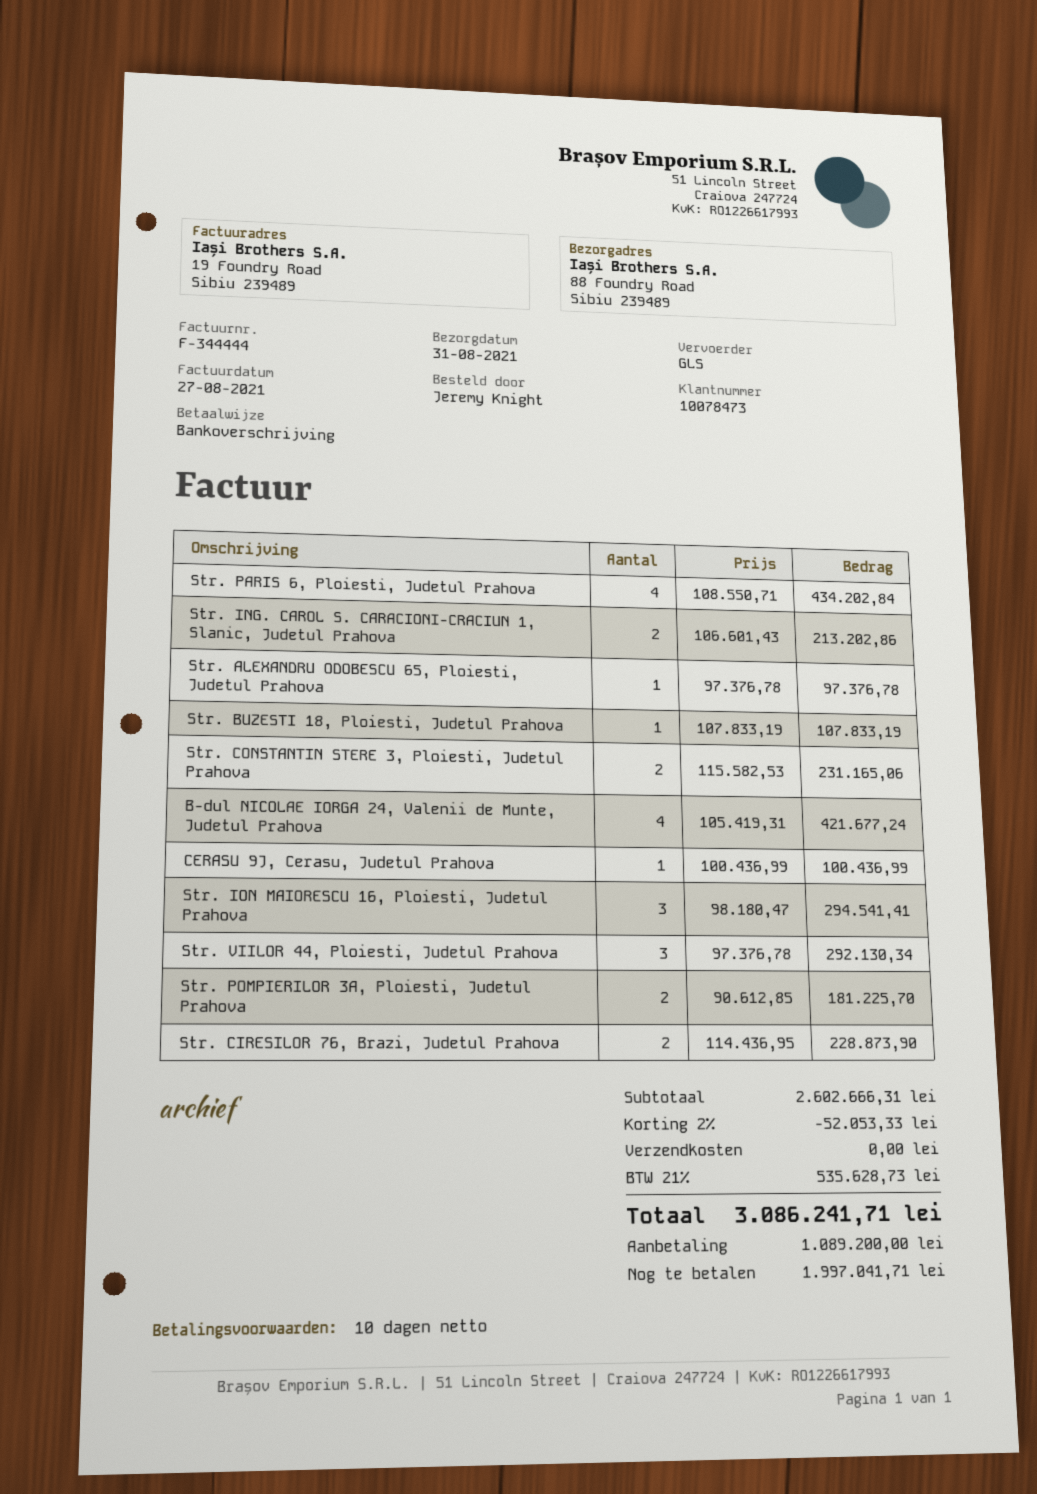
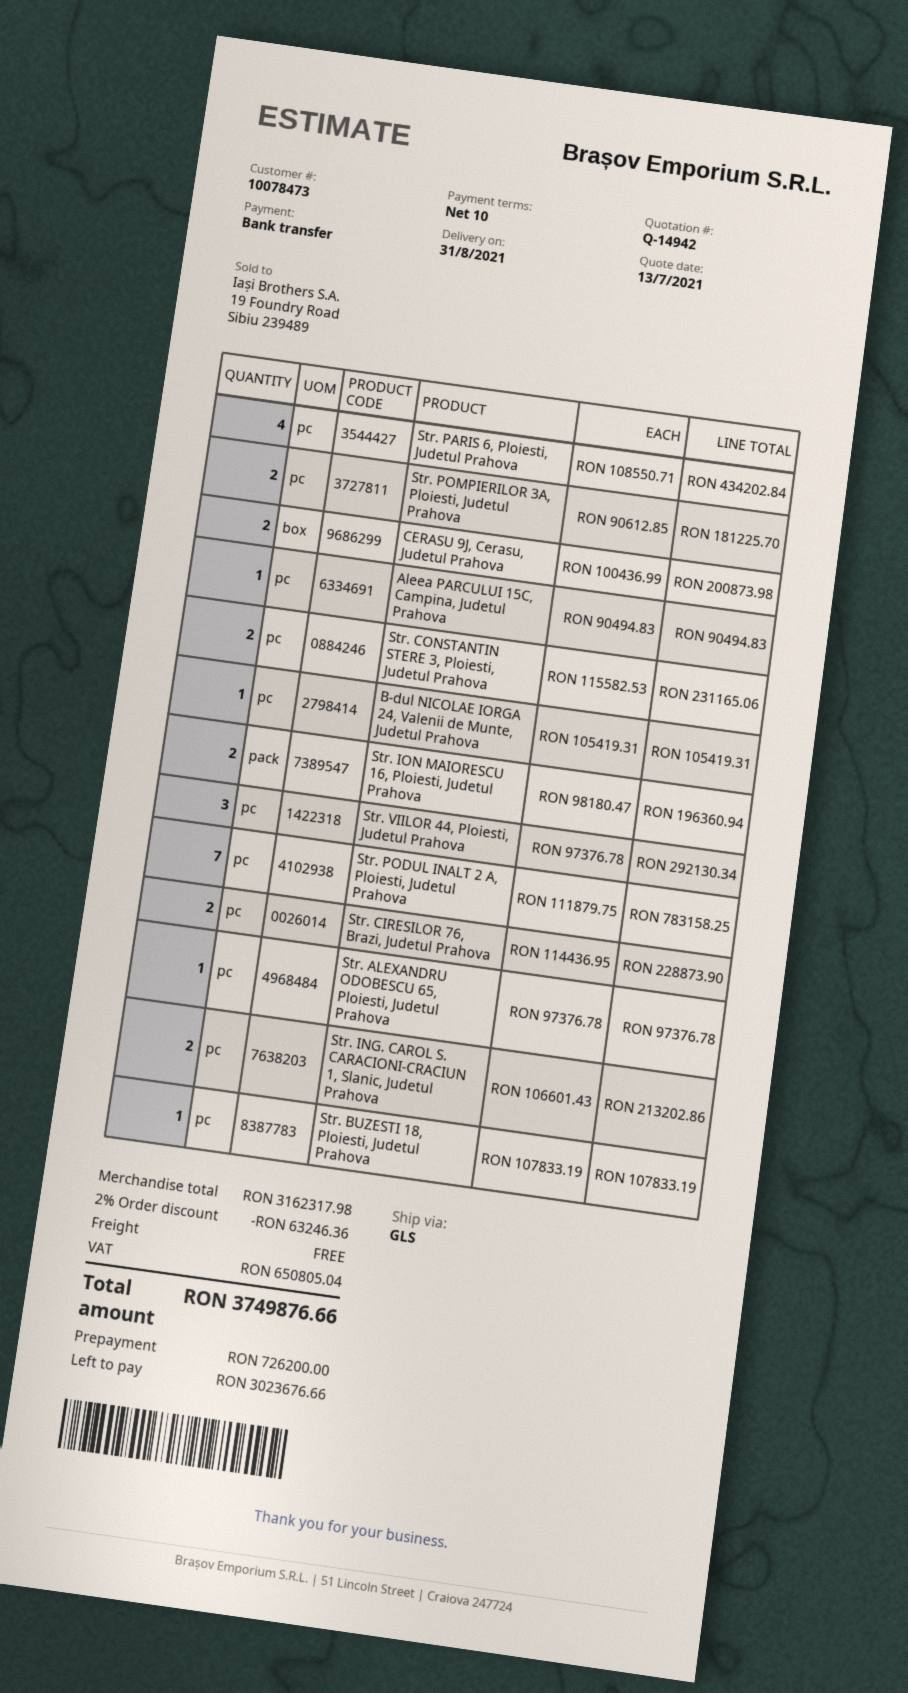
B-dul NICOLAE IORGA 24, Valenii de Munte, Judetul Prahova: 4 x 105419.31 = 421677.24 -> 1 x 105419.31 = 105419.31
CERASU 9J, Cerasu, Judetul Prahova: 1 x 100436.99 = 100436.99 -> 2 x 100436.99 = 200873.98
Str. ION MAIORESCU 16, Ploiesti, Judetul Prahova: 3 x 98180.47 = 294541.41 -> 2 x 98180.47 = 196360.94
Aleea PARCULUI 15C, Campina, Judetul Prahova: none -> 1 x 90494.83 = 90494.83
Str. PODUL INALT 2 A, Ploiesti, Judetul Prahova: none -> 7 x 111879.75 = 783158.25
subtotal: 2602666.31 -> 3162317.98
discount: 2% = 52053.33 -> 2% = 63246.36
tax: 535628.73 -> 650805.04
total: 3086241.71 -> 3749876.66
deposit: 1089200.00 -> 726200.00
balance: 1997041.71 -> 3023676.66

